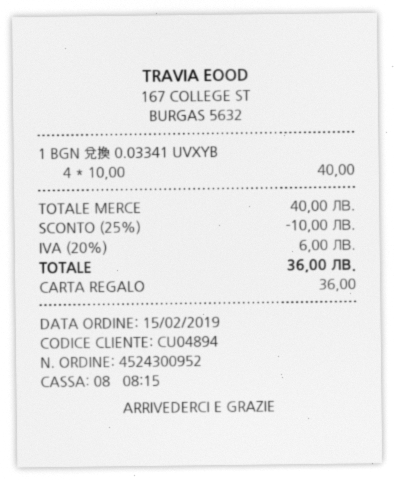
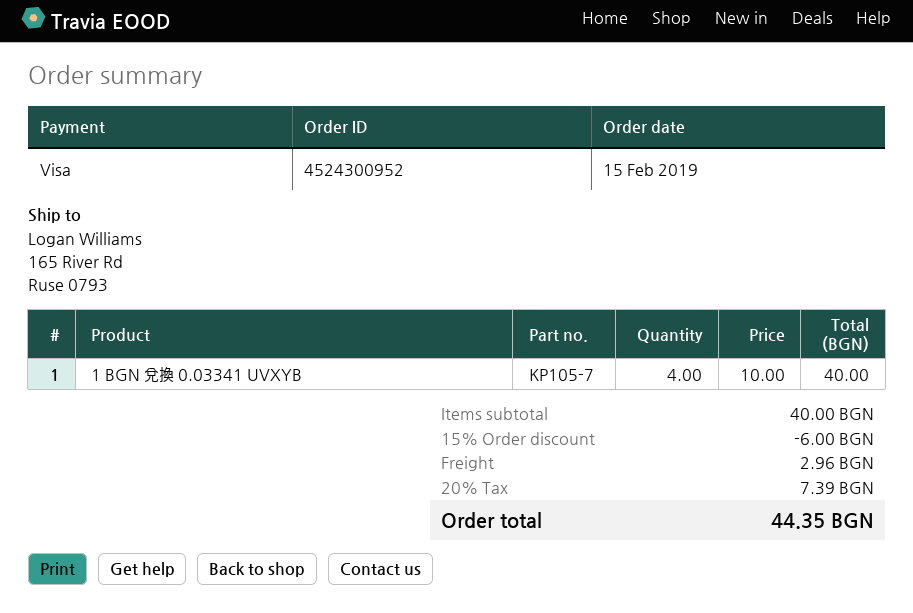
payment method: gift card -> Visa
discount: 25% = 10.00 -> 15% = 6.00
shipping: none -> 2.96
tax: 20% = 6.00 -> 20% = 7.39
total: 36.00 -> 44.35

